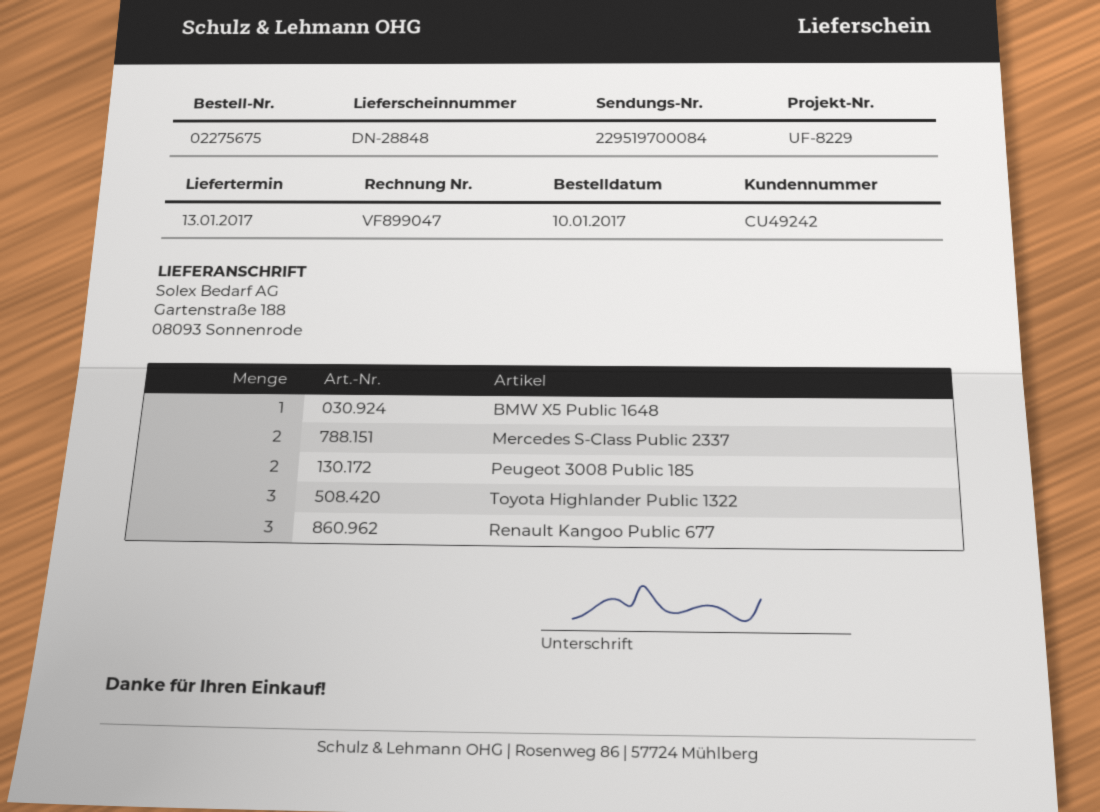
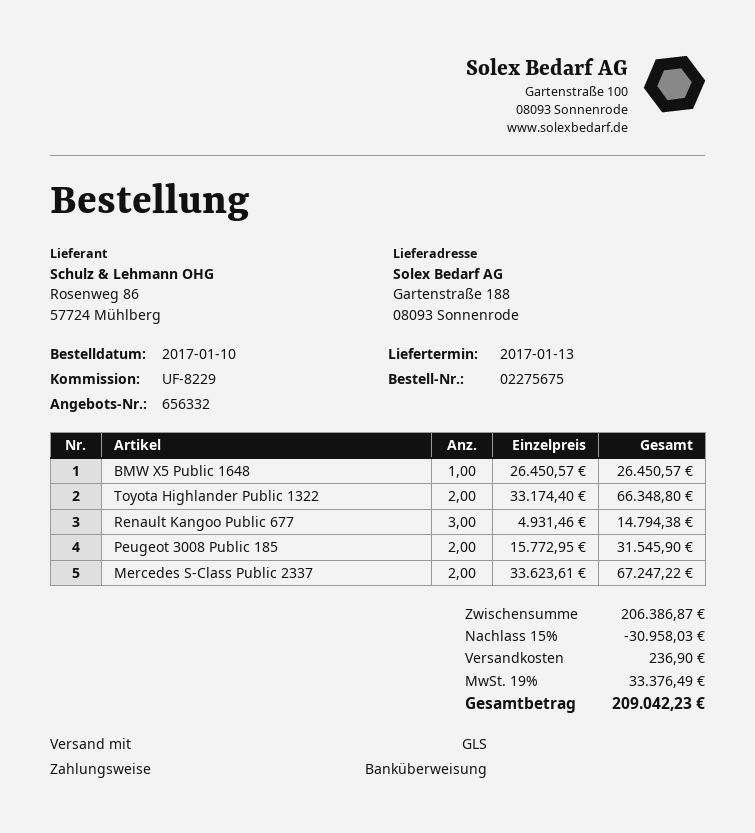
Toyota Highlander Public 1322: 3 -> 2

